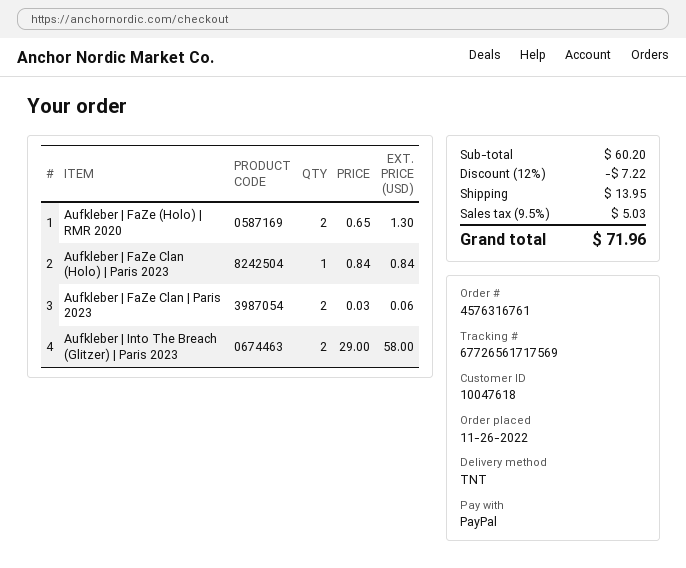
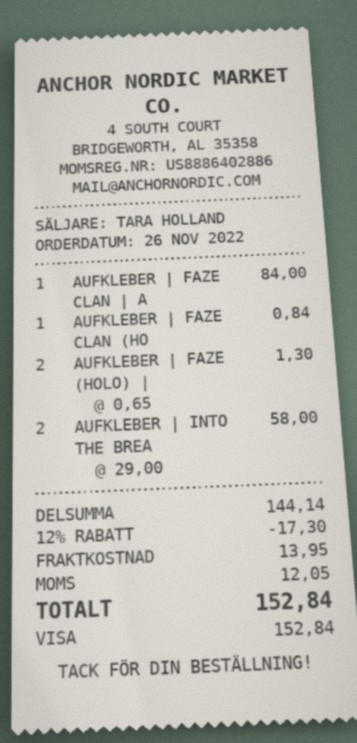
payment method: PayPal -> Visa
Aufkleber | FaZe Clan | Paris 2023: 2 x 0.03 = 0.06 -> none
AUFKLEBER | FAZE CLAN | A: none -> 1 x 84.00 = 84.00
subtotal: 60.20 -> 144.14
discount: 12% = 7.22 -> 12% = 17.30
tax: 5.03 -> 12.05
total: 71.96 -> 152.84

